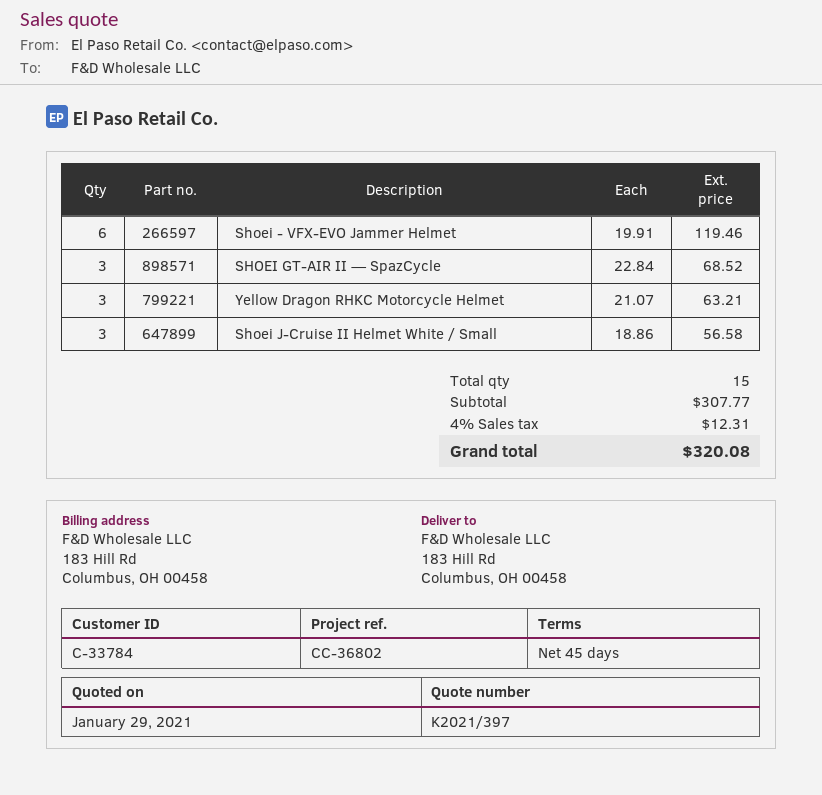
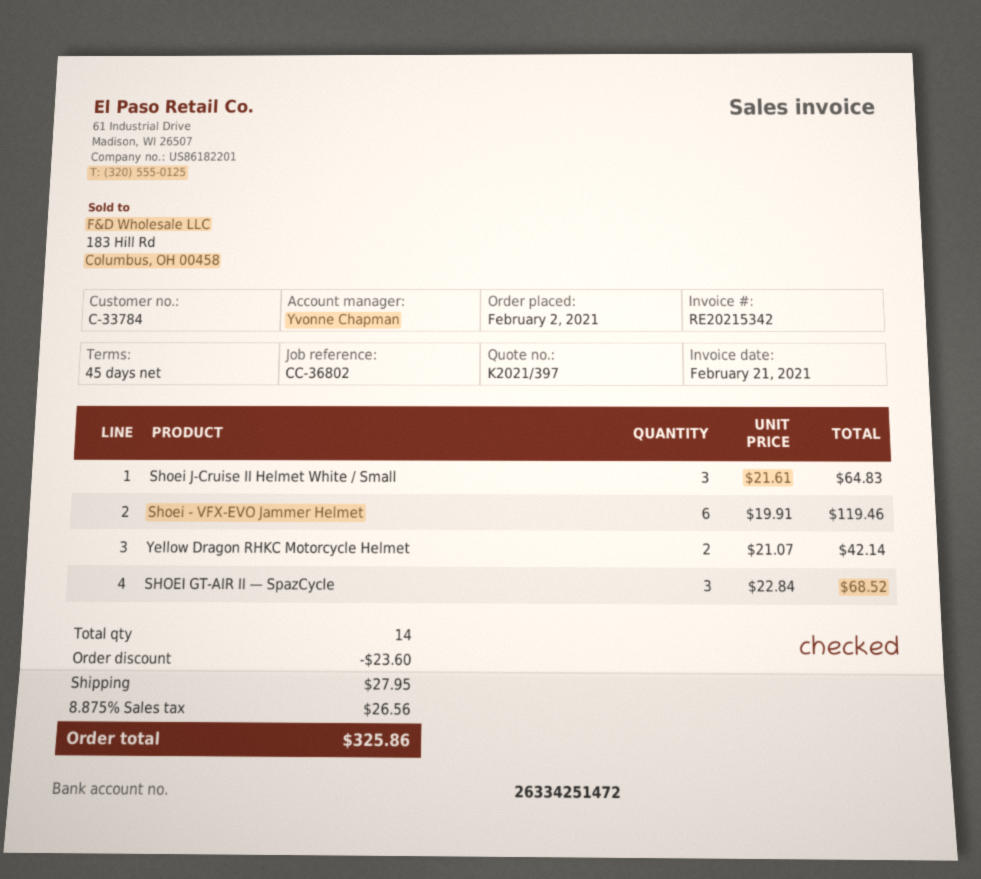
Yellow Dragon RHKC Motorcycle Helmet: 3 x 21.07 = 63.21 -> 2 x 21.07 = 42.14
Shoei J-Cruise II Helmet White / Small: 3 x 18.86 = 56.58 -> 3 x 21.61 = 64.83
total quantity: 15 -> 14
discount: none -> 23.60
shipping: none -> 27.95
tax: 4% = 12.31 -> 8.875% = 26.56
total: 320.08 -> 325.86

